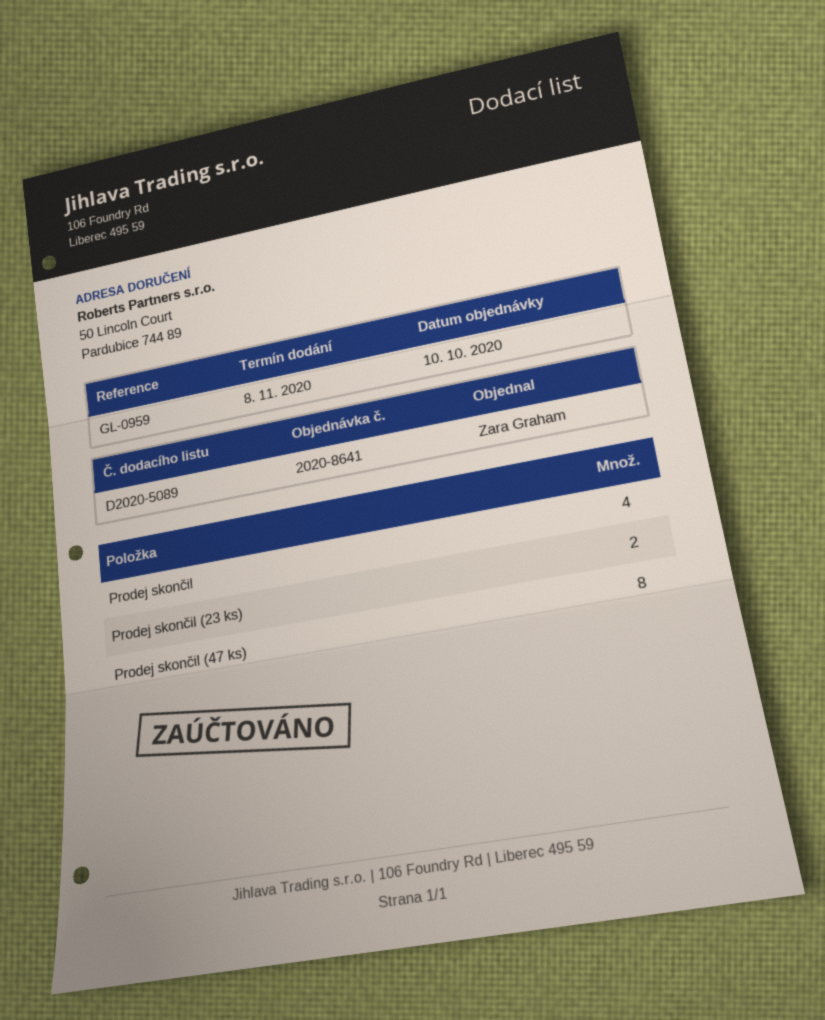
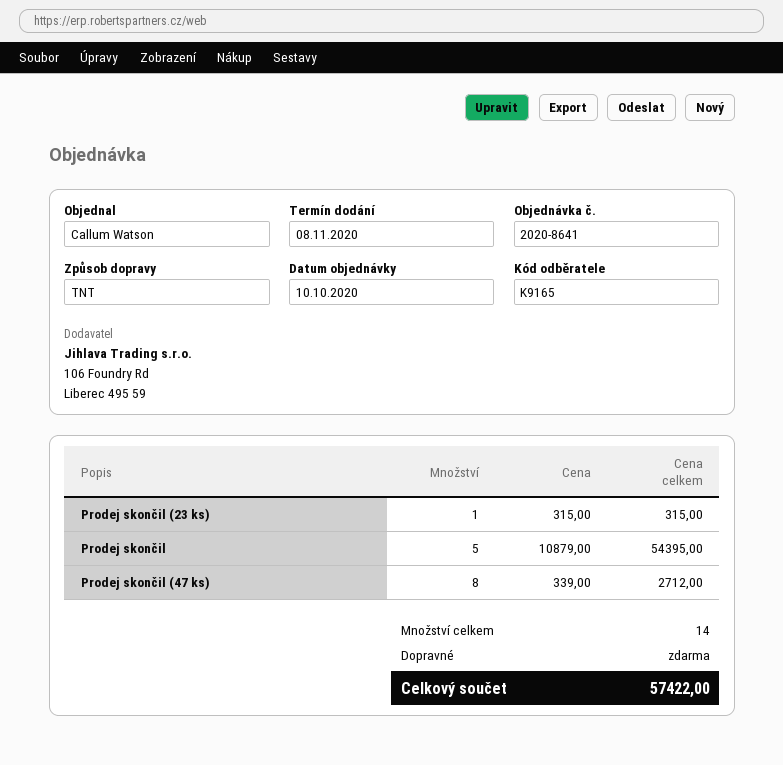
ordered by: Zara Graham -> Callum Watson
Prodej skončil: 4 -> 5
Prodej skončil (23 ks): 2 -> 1

